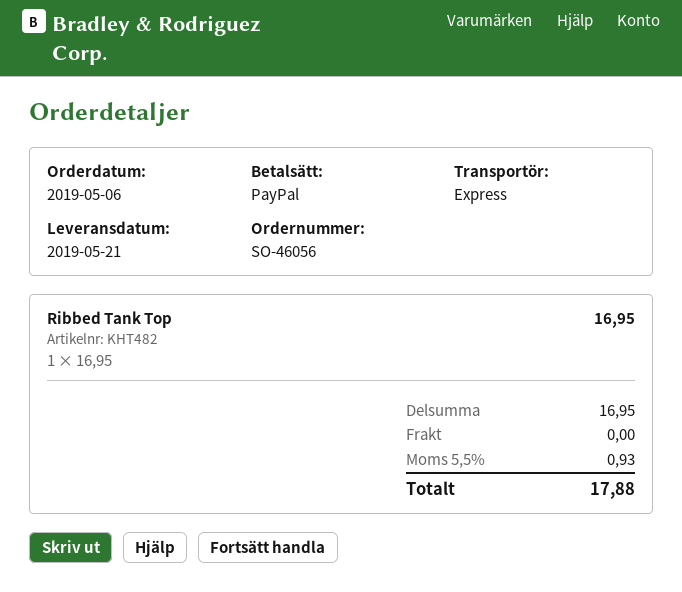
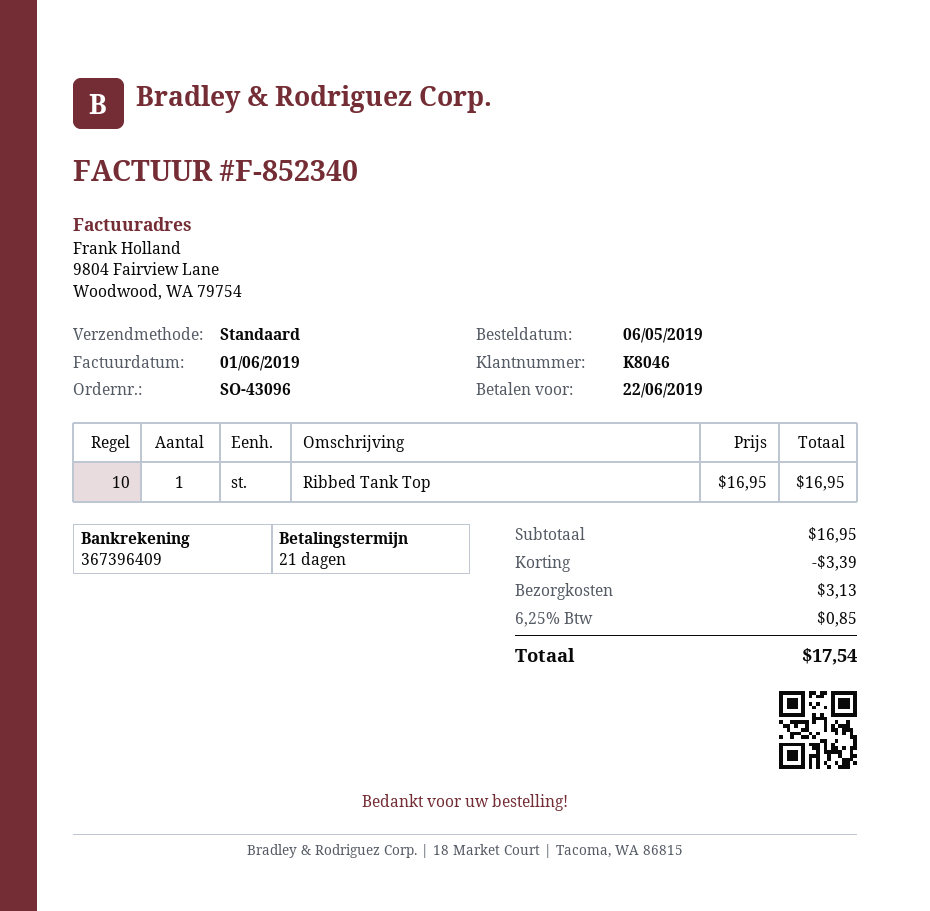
order number: SO-46056 -> SO-43096
shipping method: express -> standard
discount: none -> 3.39
shipping: 0.00 -> 3.13
tax: 5.5% = 0.93 -> 6.25% = 0.85
total: 17.88 -> 17.54

